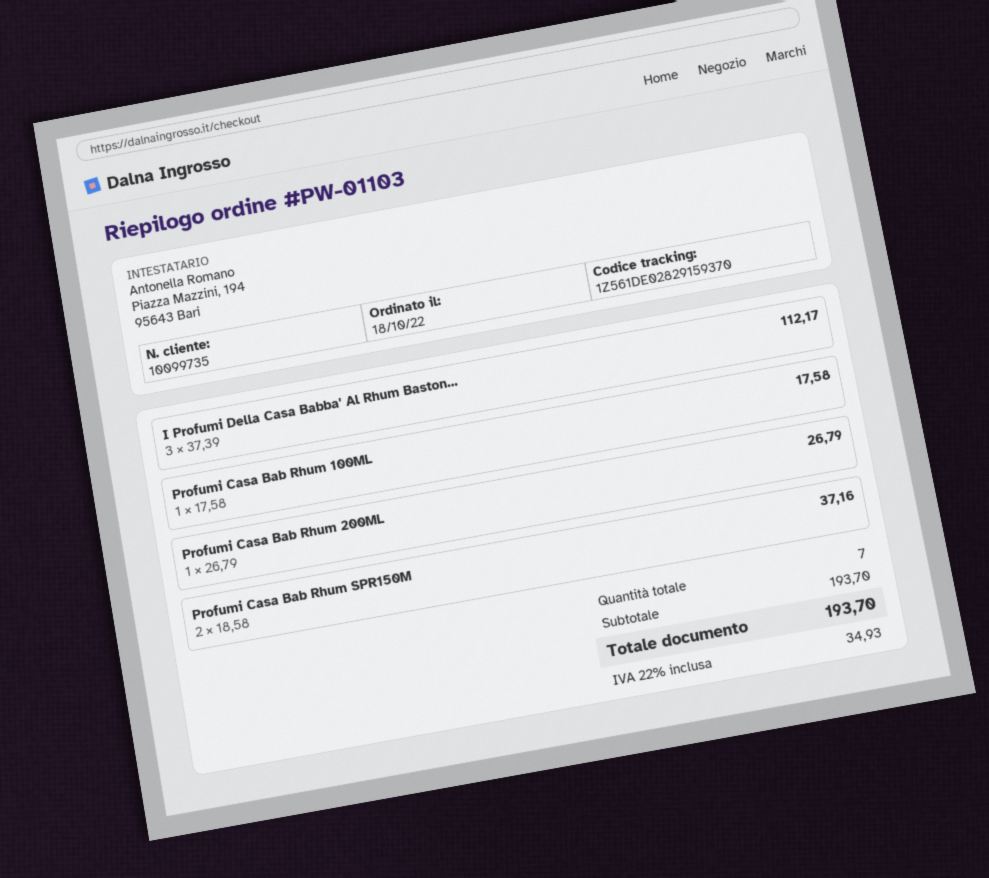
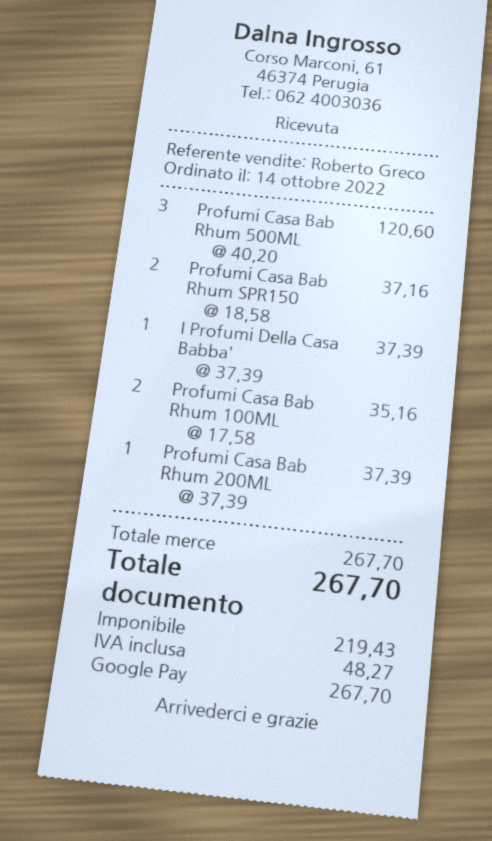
order date: 2022-10-18 -> 2022-10-14
I Profumi Della Casa Babba' Al Rhum Baston...: 3 x 37.39 = 112.17 -> 1 x 37.39 = 37.39
Profumi Casa Bab Rhum 100ML: 1 x 17.58 = 17.58 -> 2 x 17.58 = 35.16
Profumi Casa Bab Rhum 200ML: 1 x 26.79 = 26.79 -> 1 x 37.39 = 37.39
Profumi Casa Bab Rhum 500ML: none -> 3 x 40.20 = 120.60
subtotal: 193.70 -> 267.70
tax: 34.93 -> 48.27
total: 193.70 -> 267.70

